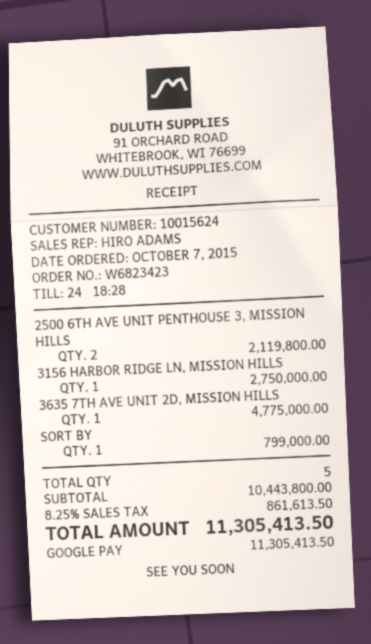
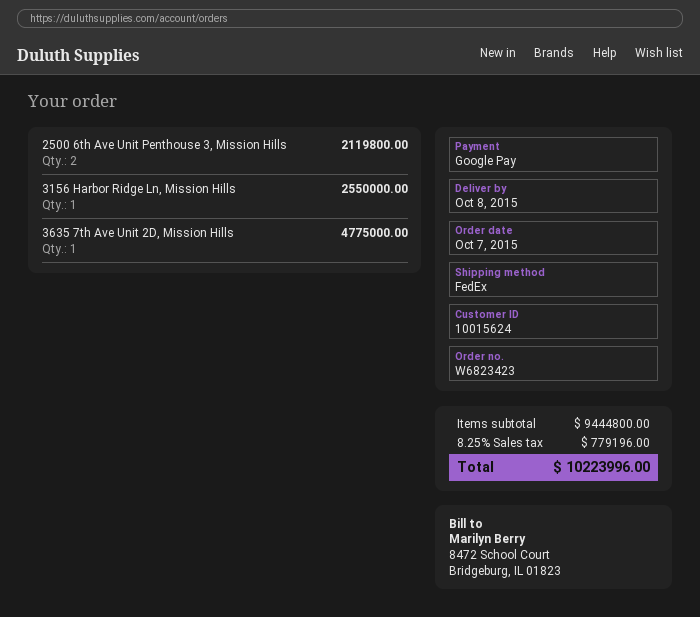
3156 HARBOR RIDGE LN, MISSION HILLS: 1 for 2750000.00 -> 1 for 2550000.00
SORT BY: 1 for 799000.00 -> none
subtotal: 10443800.00 -> 9444800.00
tax: 8.25% = 861613.50 -> 8.25% = 779196.00
total: 11305413.50 -> 10223996.00

